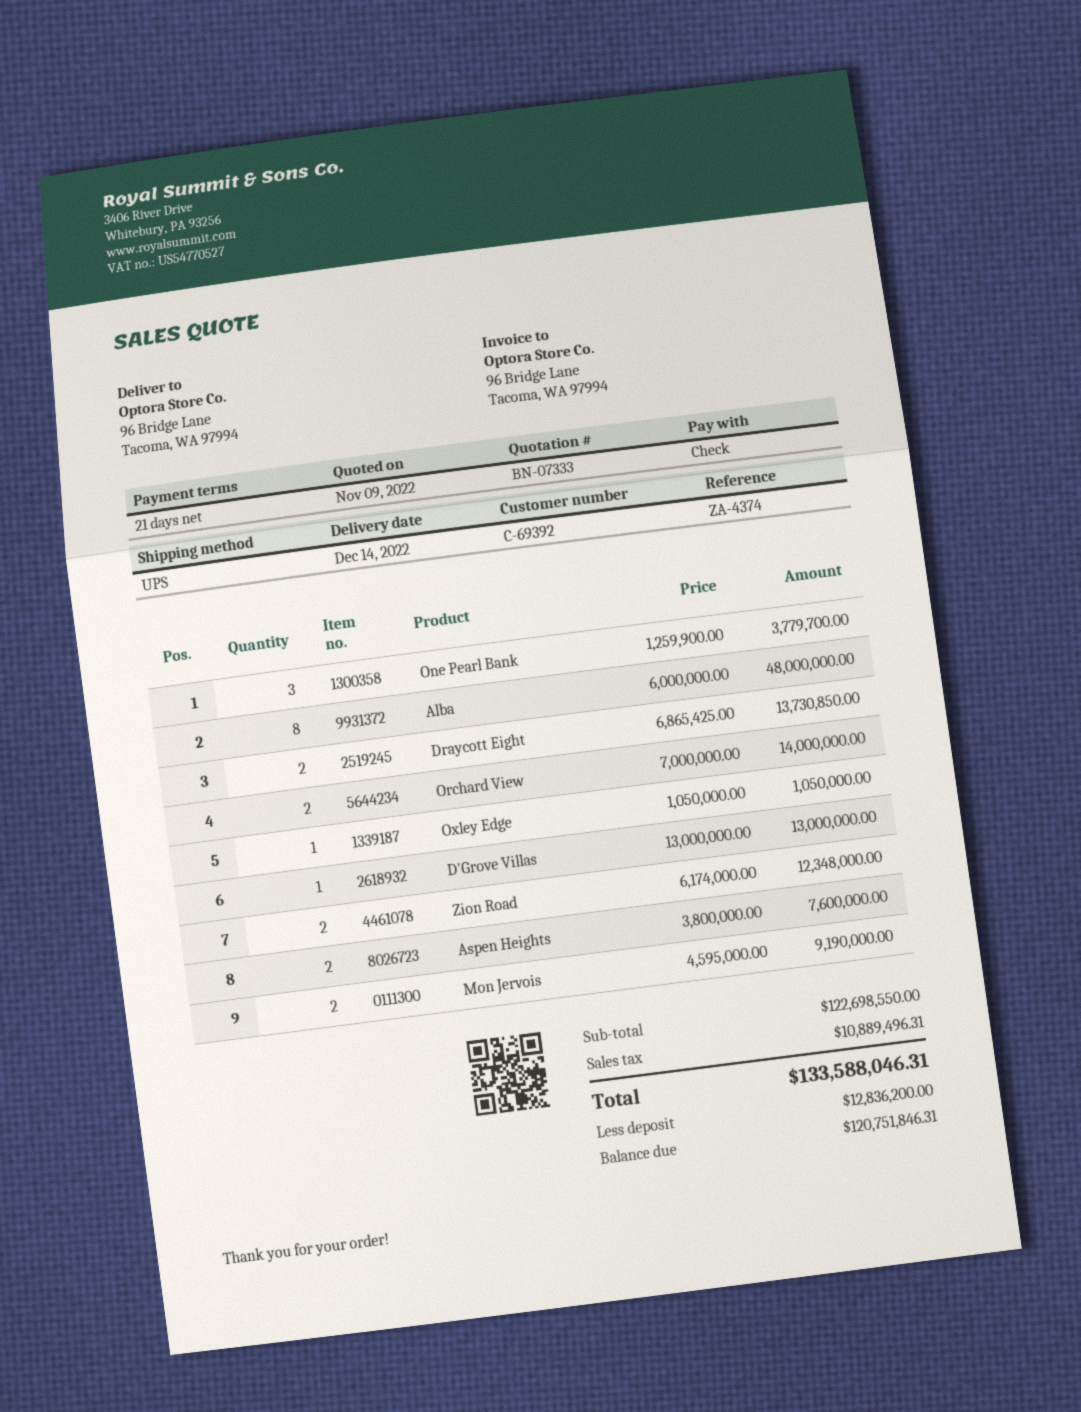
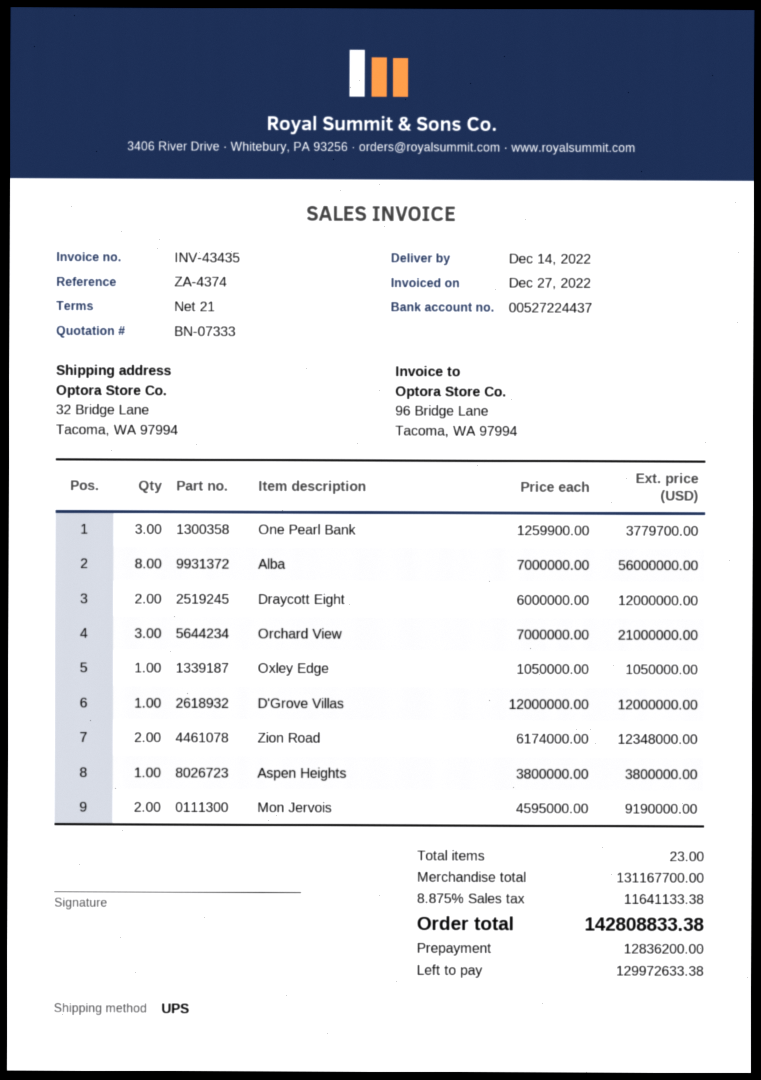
ship to: 96 Bridge Lane, Tacoma, WA 97994 -> 32 Bridge Lane, Tacoma, WA 97994
Alba: 8 x 6000000.00 = 48000000.00 -> 8 x 7000000.00 = 56000000.00
Draycott Eight: 2 x 6865425.00 = 13730850.00 -> 2 x 6000000.00 = 12000000.00
Orchard View: 2 x 7000000.00 = 14000000.00 -> 3 x 7000000.00 = 21000000.00
D'Grove Villas: 1 x 13000000.00 = 13000000.00 -> 1 x 12000000.00 = 12000000.00
Aspen Heights: 2 x 3800000.00 = 7600000.00 -> 1 x 3800000.00 = 3800000.00
subtotal: 122698550.00 -> 131167700.00
tax: 10889496.31 -> 11641133.38
total: 133588046.31 -> 142808833.38
balance: 120751846.31 -> 129972633.38

